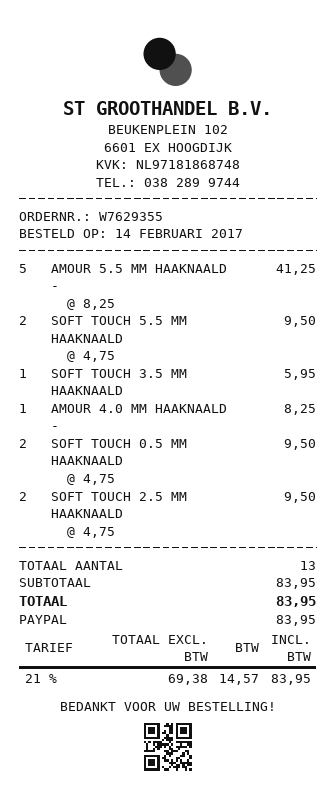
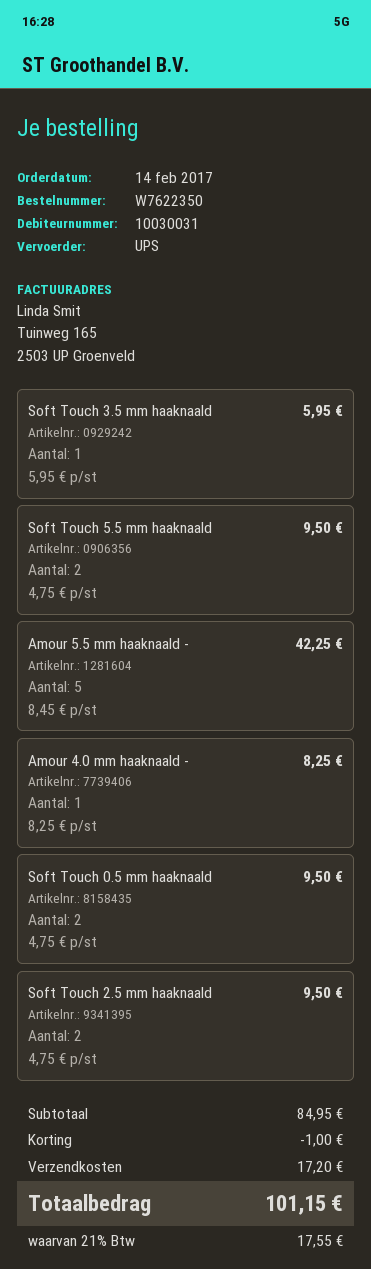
order number: W7629355 -> W7622350
AMOUR 5.5 MM HAAKNAALD -: 5 x 8.25 = 41.25 -> 5 x 8.45 = 42.25
subtotal: 83.95 -> 84.95
discount: none -> 1.00
shipping: none -> 17.20
tax: 21% = 14.57 -> 21% = 17.55
total: 83.95 -> 101.15

